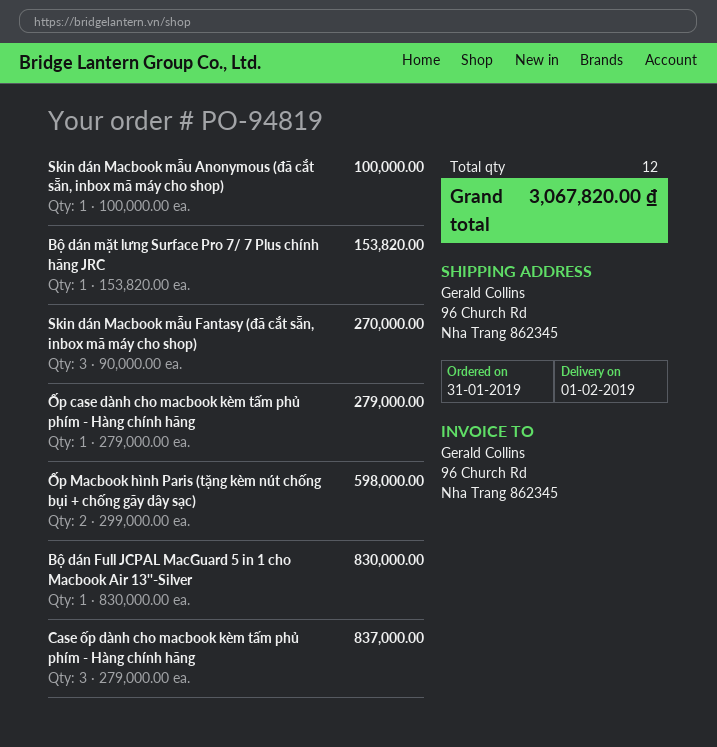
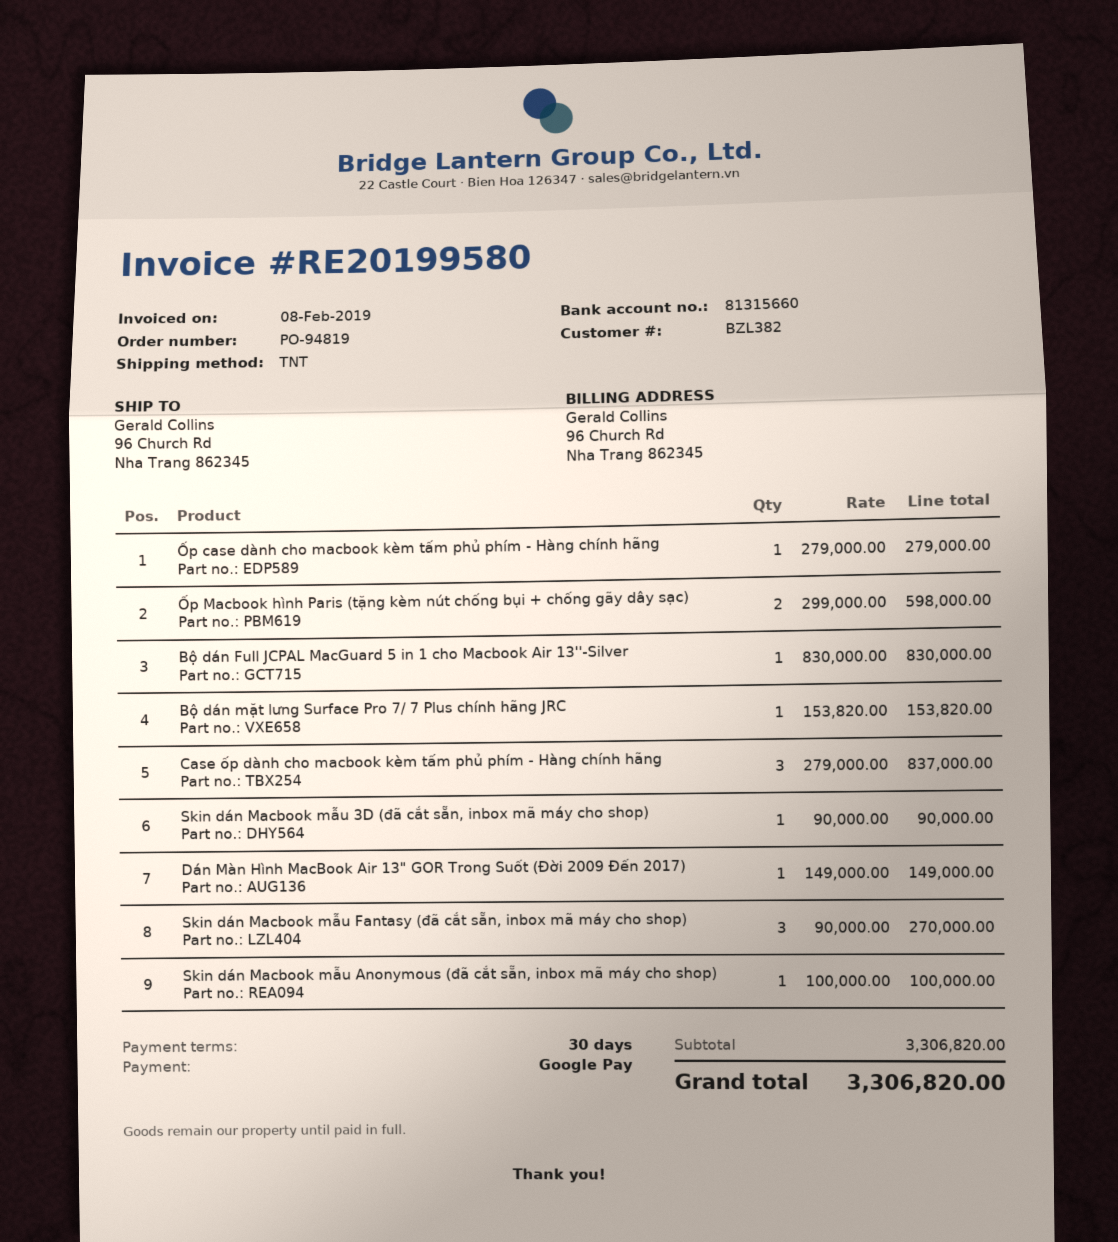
Skin dán Macbook mẫu 3D (đã cắt sẵn, inbox mã máy cho shop): none -> 1 x 90000.00 = 90000.00
Dán Màn Hình MacBook Air 13" GOR Trong Suốt (Đời 2009 Đến 2017): none -> 1 x 149000.00 = 149000.00
total: 3067820.00 -> 3306820.00

